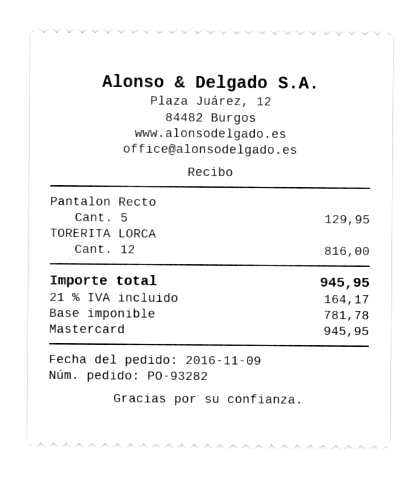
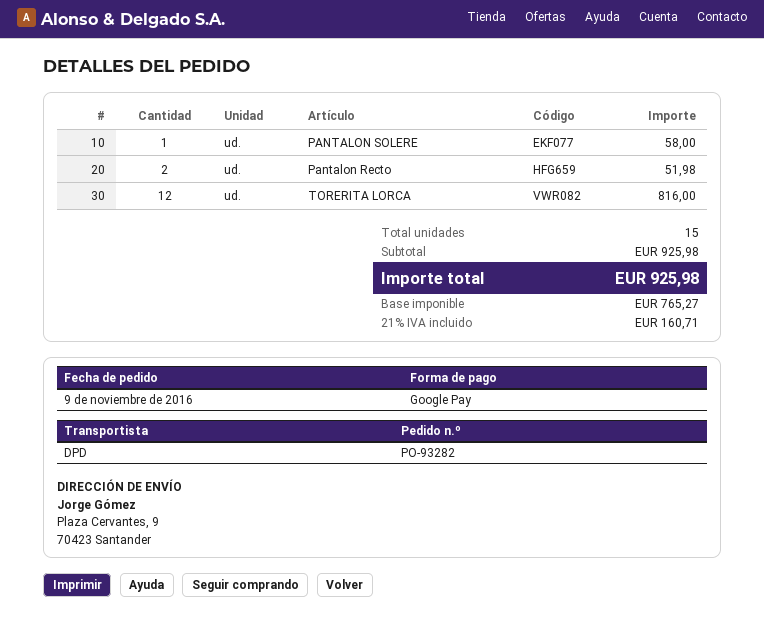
payment method: Mastercard -> Google Pay
Pantalon Recto: 5 for 129.95 -> 2 for 51.98
PANTALON SOLERE: none -> 1 for 58.00
net: 781.78 -> 765.27
tax: 21% = 164.17 -> 21% = 160.71
total: 945.95 -> 925.98

